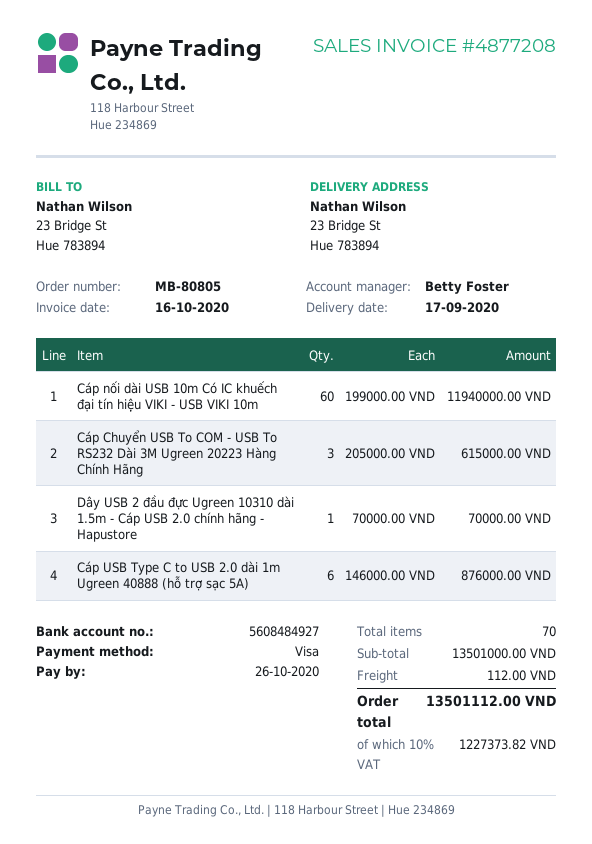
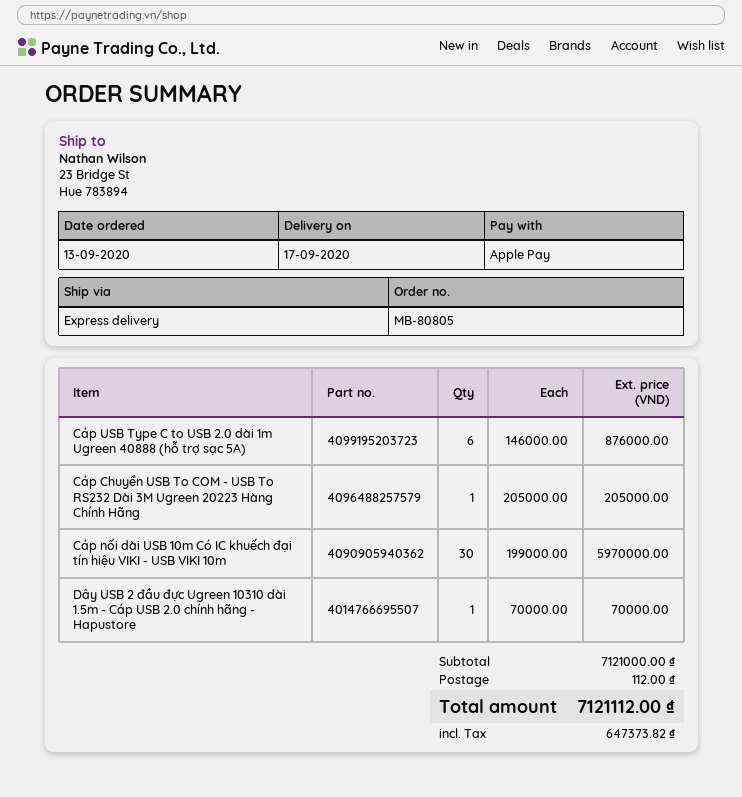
payment method: Visa -> Apple Pay
Cáp nối dài USB 10m Có IC khuếch đại tín hiệu VIKI - USB VIKI 10m: 60 x 199000.00 = 11940000.00 -> 30 x 199000.00 = 5970000.00
Cáp Chuyển USB To COM - USB To RS232 Dài 3M Ugreen 20223 Hàng Chính Hãng: 3 x 205000.00 = 615000.00 -> 1 x 205000.00 = 205000.00
subtotal: 13501000.00 -> 7121000.00
tax: 1227373.82 -> 647373.82
total: 13501112.00 -> 7121112.00

